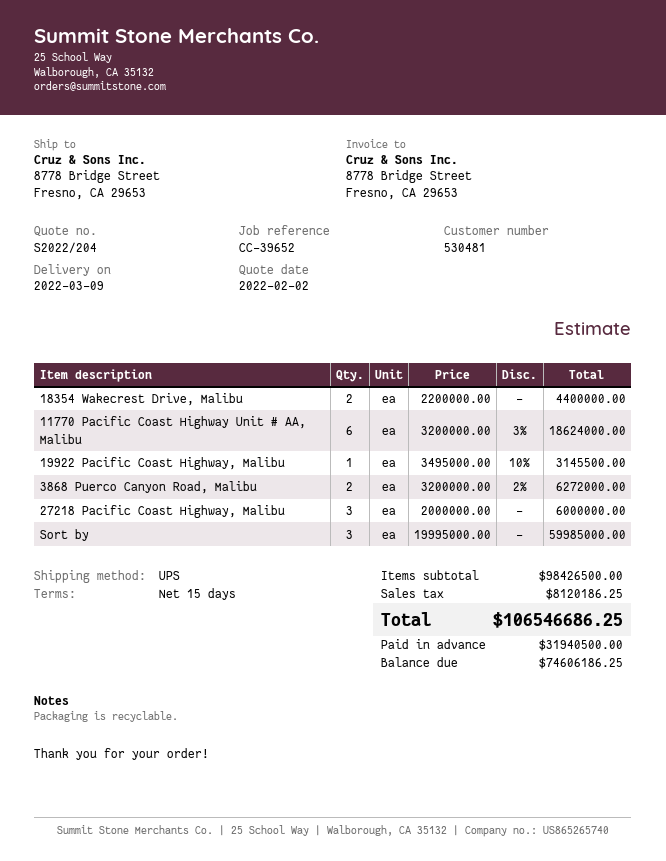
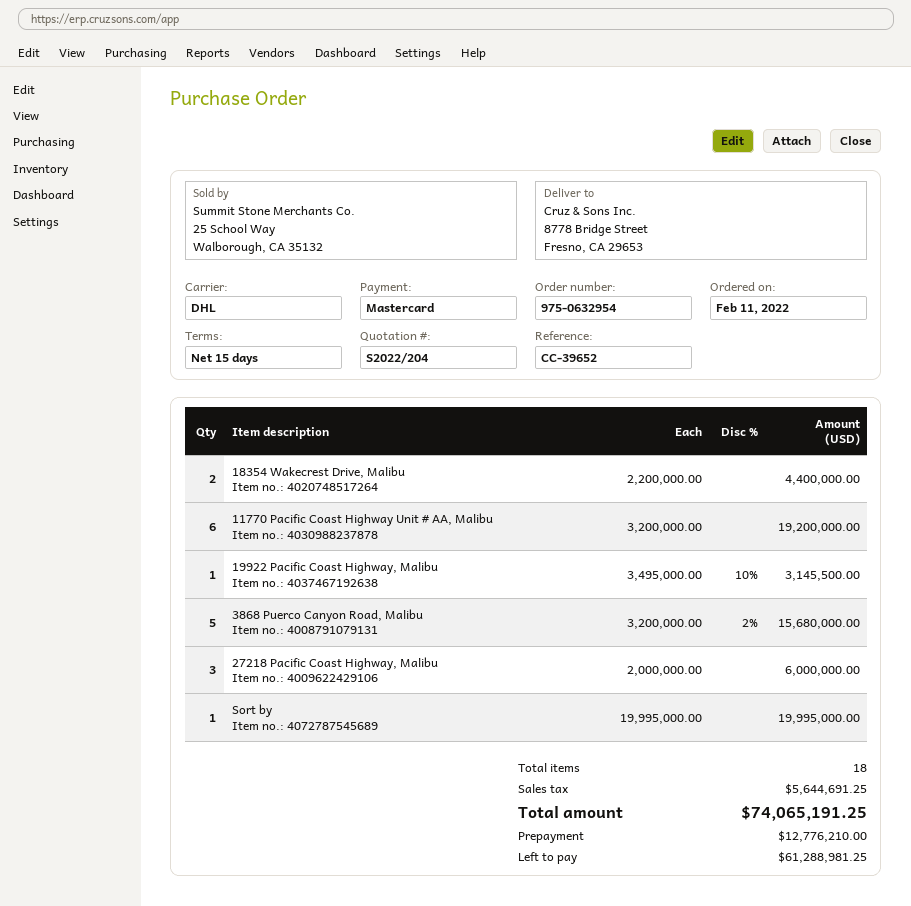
shipping method: UPS -> DHL
11770 Pacific Coast Highway Unit # AA, Malibu: 6 x 3200000.00 - 3% = 18624000.00 -> 6 x 3200000.00 = 19200000.00
3868 Puerco Canyon Road, Malibu: 2 x 3200000.00 - 2% = 6272000.00 -> 5 x 3200000.00 - 2% = 15680000.00
Sort by: 3 x 19995000.00 = 59985000.00 -> 1 x 19995000.00 = 19995000.00
tax: 8120186.25 -> 5644691.25
total: 106546686.25 -> 74065191.25
deposit: 31940500.00 -> 12776210.00
balance: 74606186.25 -> 61288981.25

